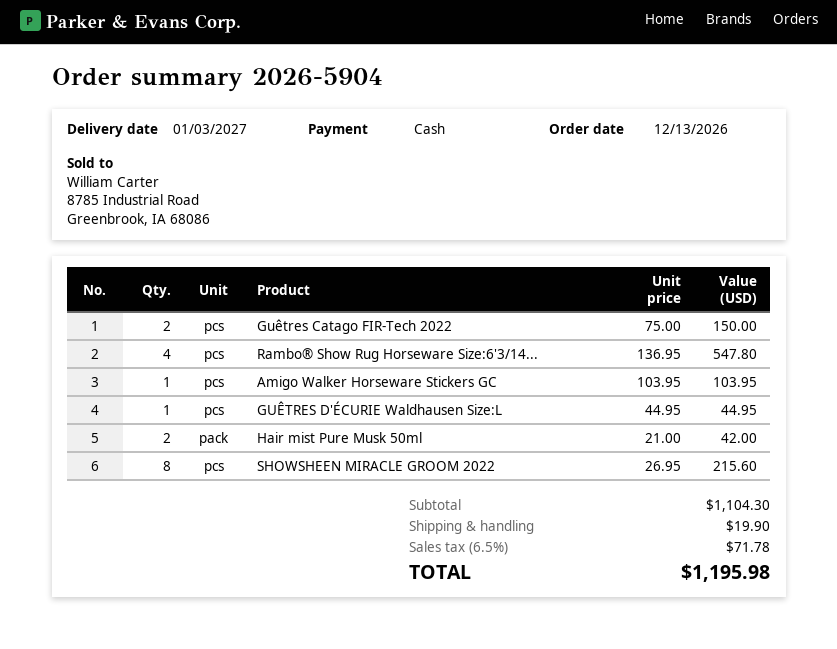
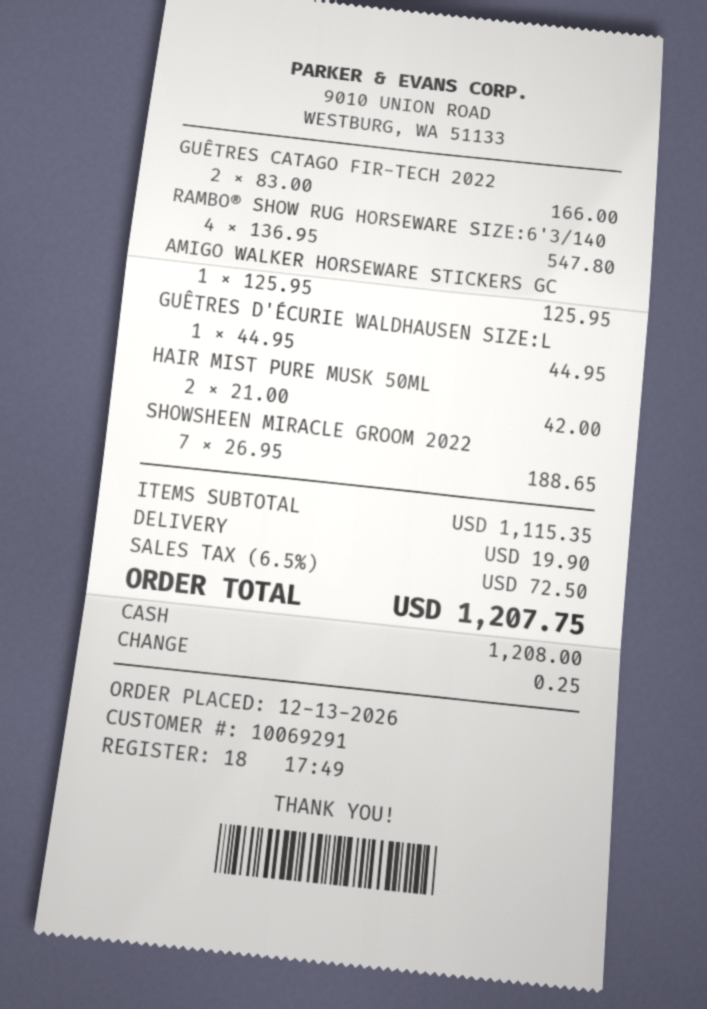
Guêtres Catago FIR-Tech 2022: 2 x 75.00 = 150.00 -> 2 x 83.00 = 166.00
Amigo Walker Horseware Stickers GC: 1 x 103.95 = 103.95 -> 1 x 125.95 = 125.95
SHOWSHEEN MIRACLE GROOM 2022: 8 x 26.95 = 215.60 -> 7 x 26.95 = 188.65
subtotal: 1104.30 -> 1115.35
tax: 6.5% = 71.78 -> 6.5% = 72.50
total: 1195.98 -> 1207.75

